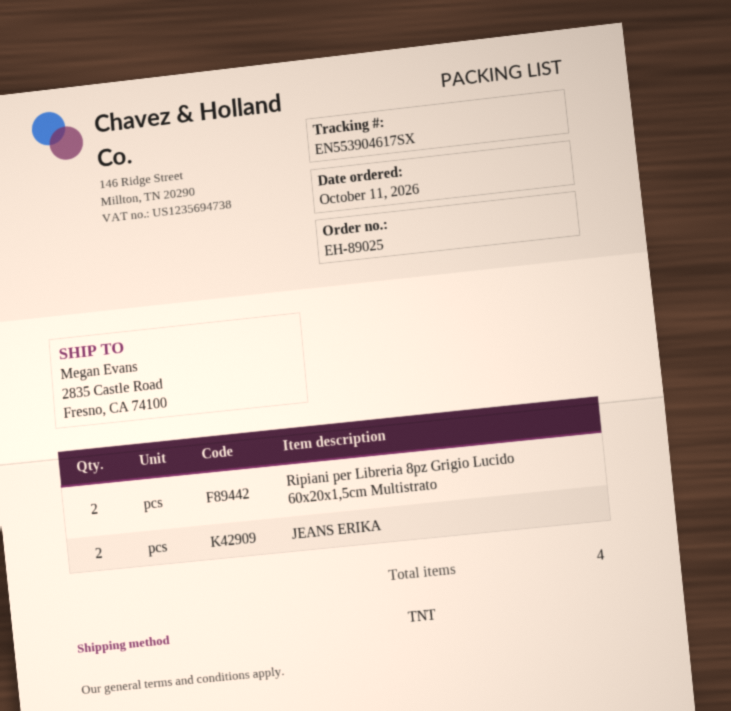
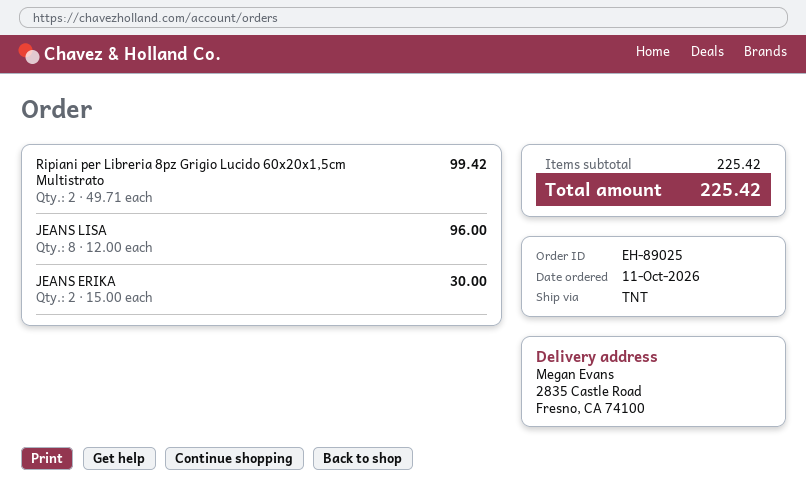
JEANS LISA: none -> 8

